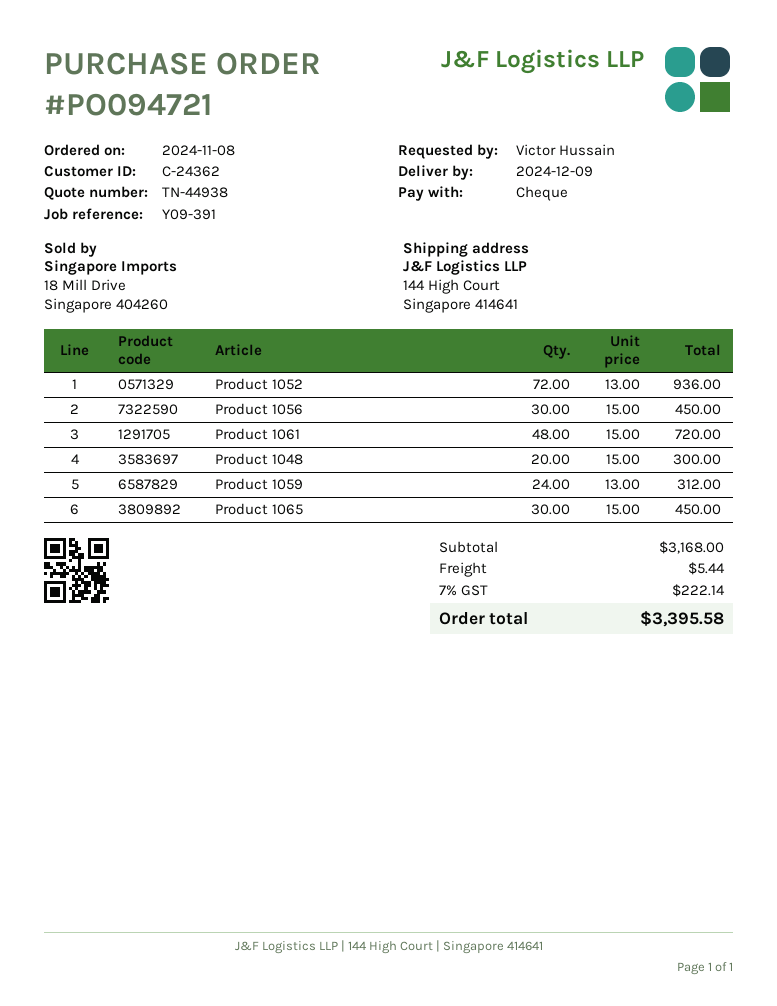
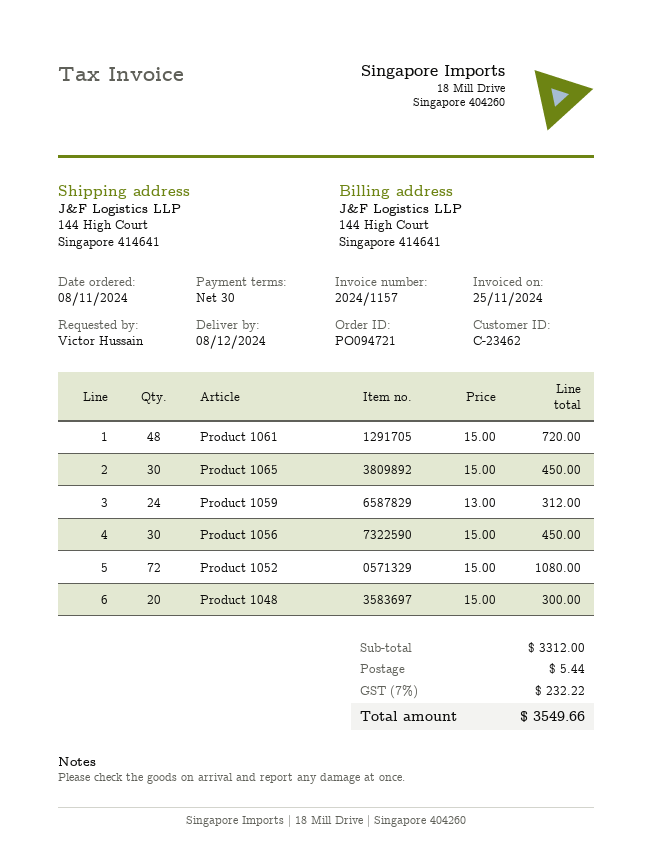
delivery date: 2024-12-09 -> 2024-12-08
customer number: C-24362 -> C-23462
Product 1052: 72 x 13.00 = 936.00 -> 72 x 15.00 = 1080.00
subtotal: 3168.00 -> 3312.00
tax: 7% = 222.14 -> 7% = 232.22
total: 3395.58 -> 3549.66

